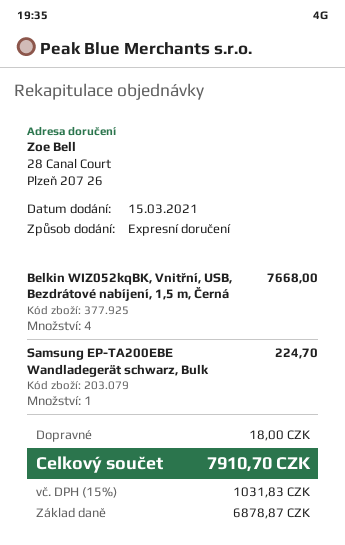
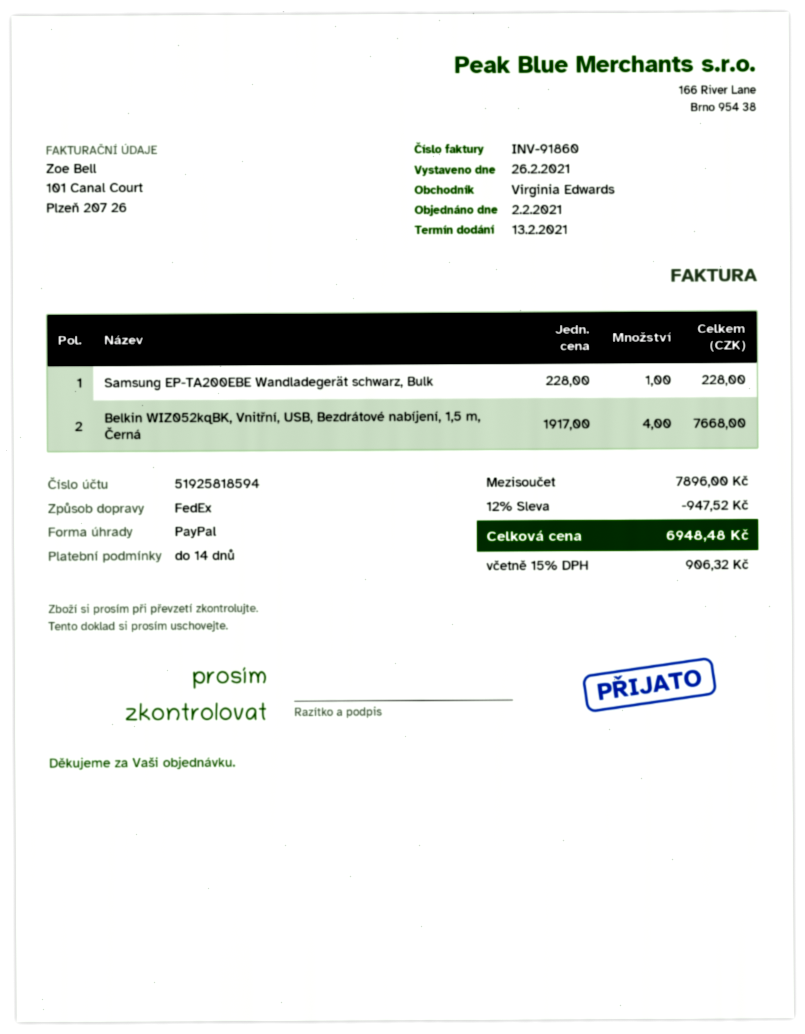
delivery date: 2021-03-15 -> 2021-02-13
shipping method: express -> FedEx
Samsung EP-TA200EBE Wandladegerät schwarz, Bulk: 1 for 224.70 -> 1 for 228.00
discount: none -> 12% = 947.52
shipping: 18.00 -> none
tax: 15% = 1031.83 -> 15% = 906.32
total: 7910.70 -> 6948.48

